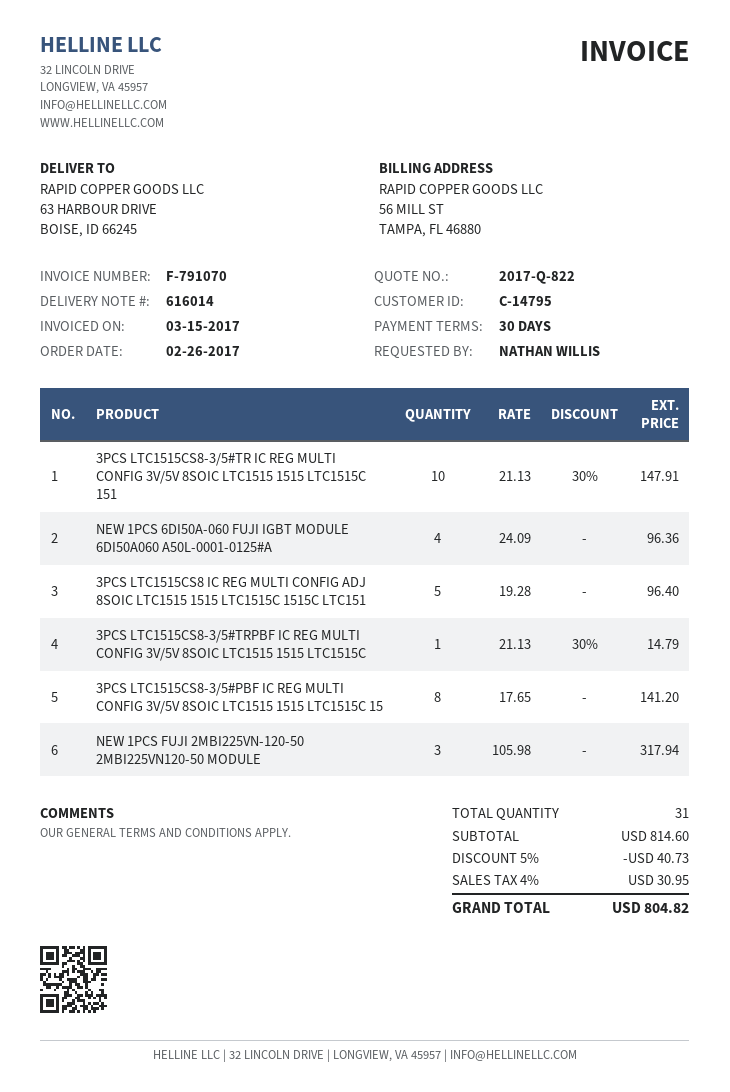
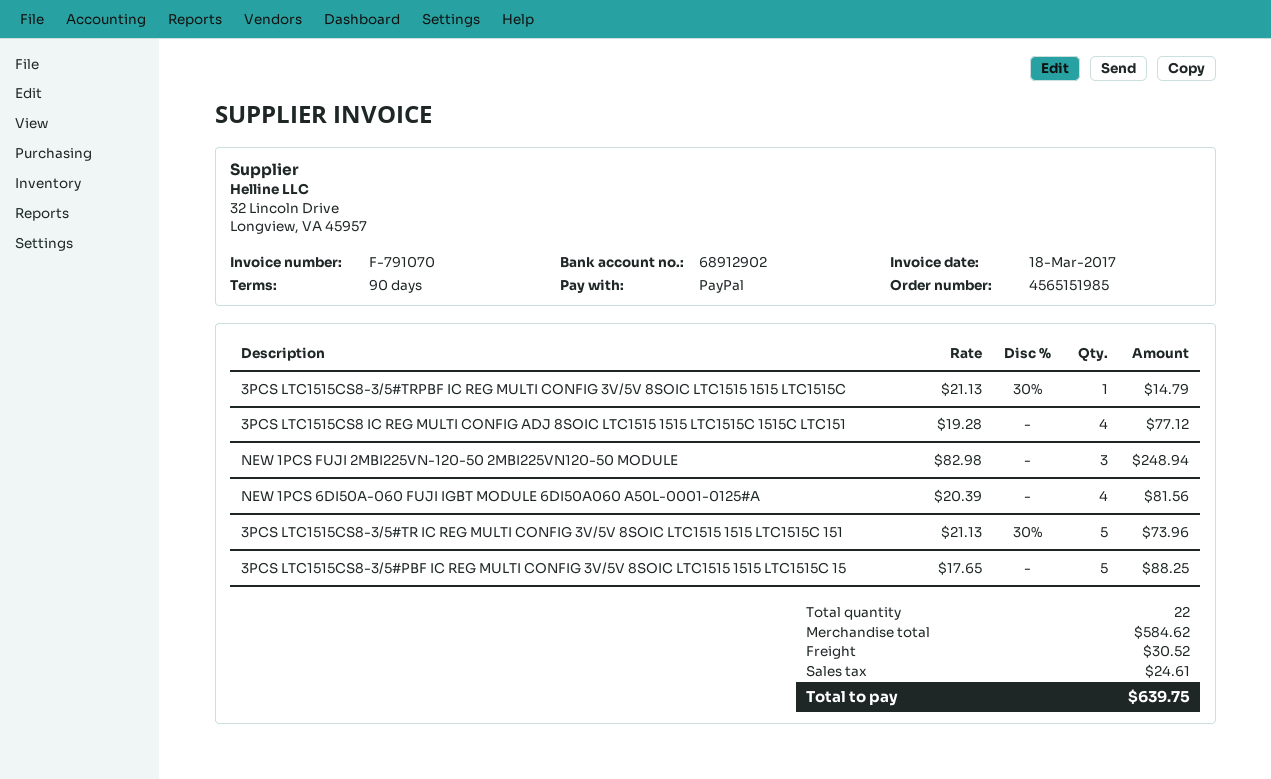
invoice date: 2017-03-15 -> 2017-03-18
payment terms: 30 days -> 90 days
3PCS LTC1515CS8-3/5#TR IC REG MULTI CONFIG 3V/5V 8SOIC LTC1515 1515 LTC1515C 151: 10 x 21.13 - 30% = 147.91 -> 5 x 21.13 - 30% = 73.96
NEW 1PCS 6DI50A-060 FUJI IGBT MODULE 6DI50A060 A50L-0001-0125#A: 4 x 24.09 = 96.36 -> 4 x 20.39 = 81.56
3PCS LTC1515CS8 IC REG MULTI CONFIG ADJ 8SOIC LTC1515 1515 LTC1515C 1515C LTC151: 5 x 19.28 = 96.40 -> 4 x 19.28 = 77.12
3PCS LTC1515CS8-3/5#PBF IC REG MULTI CONFIG 3V/5V 8SOIC LTC1515 1515 LTC1515C 15: 8 x 17.65 = 141.20 -> 5 x 17.65 = 88.25
NEW 1PCS FUJI 2MBI225VN-120-50 2MBI225VN120-50 MODULE: 3 x 105.98 = 317.94 -> 3 x 82.98 = 248.94
total quantity: 31 -> 22
subtotal: 814.60 -> 584.62
discount: 5% = 40.73 -> none
shipping: none -> 30.52
tax: 30.95 -> 24.61
total: 804.82 -> 639.75

